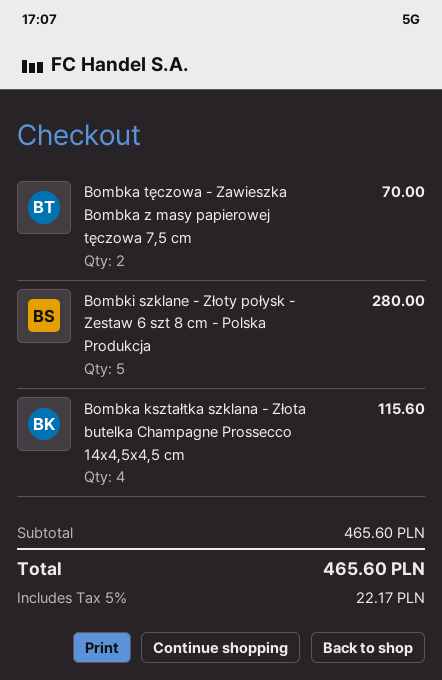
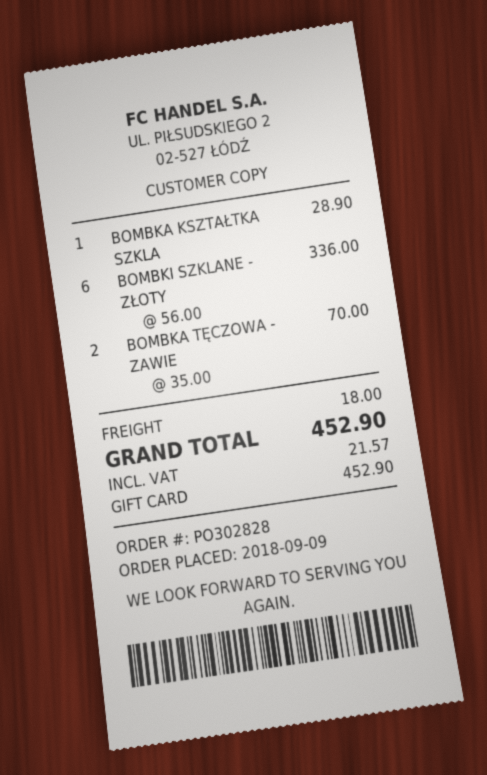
Bombki szklane - Złoty połysk - Zestaw 6 szt 8 cm - Polska Produkcja: 5 for 280.00 -> 6 for 336.00
Bombka kształtka szklana - Złota butelka Champagne Prossecco 14x4,5x4,5 cm: 4 for 115.60 -> 1 for 28.90
shipping: none -> 18.00
tax: 22.17 -> 21.57
total: 465.60 -> 452.90

